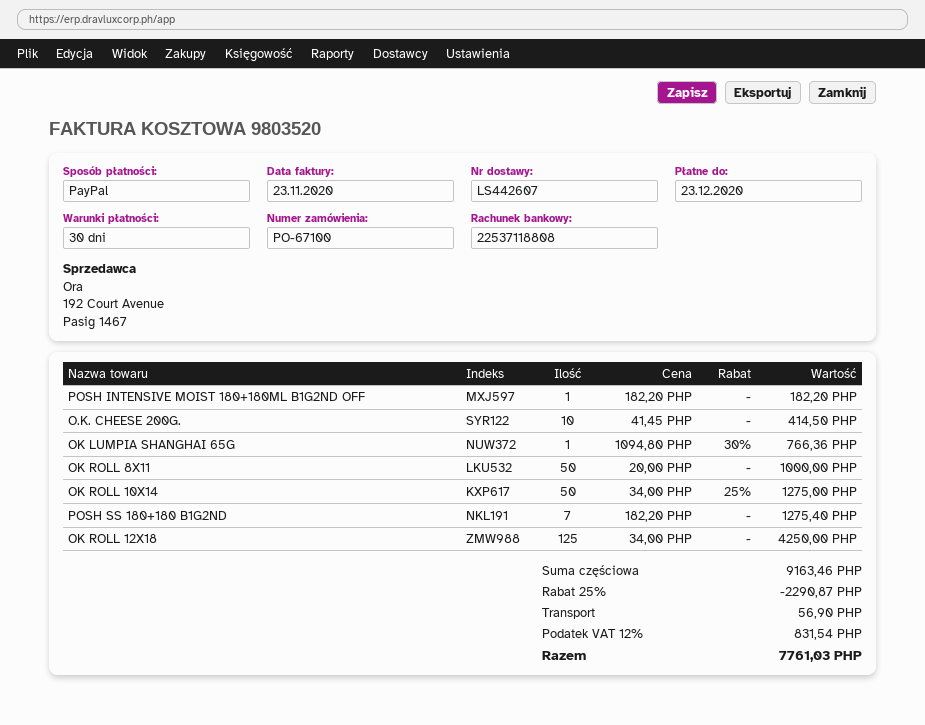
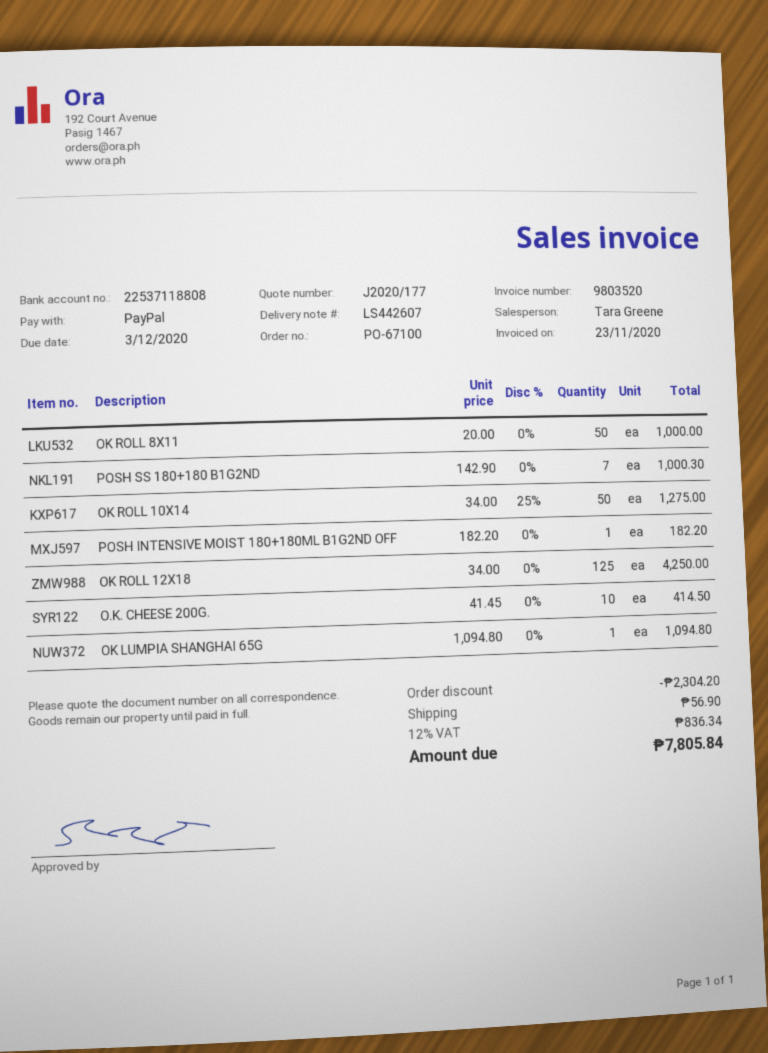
due date: 2020-12-23 -> 2020-12-03
OK LUMPIA SHANGHAI 65G: 1 x 1094.80 - 30% = 766.36 -> 1 x 1094.80 = 1094.80
POSH SS 180+180 B1G2ND: 7 x 182.20 = 1275.40 -> 7 x 142.90 = 1000.30
discount: 2290.87 -> 2304.20
tax: 12% = 831.54 -> 12% = 836.34
total: 7761.03 -> 7805.84

